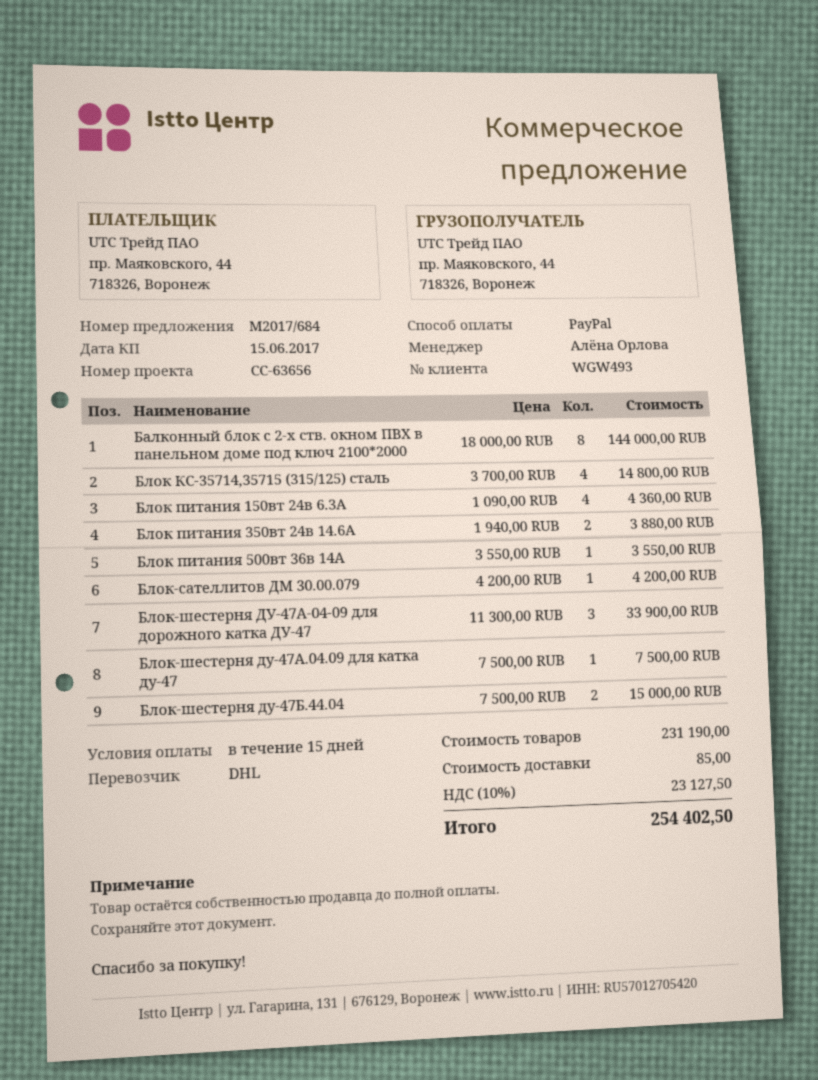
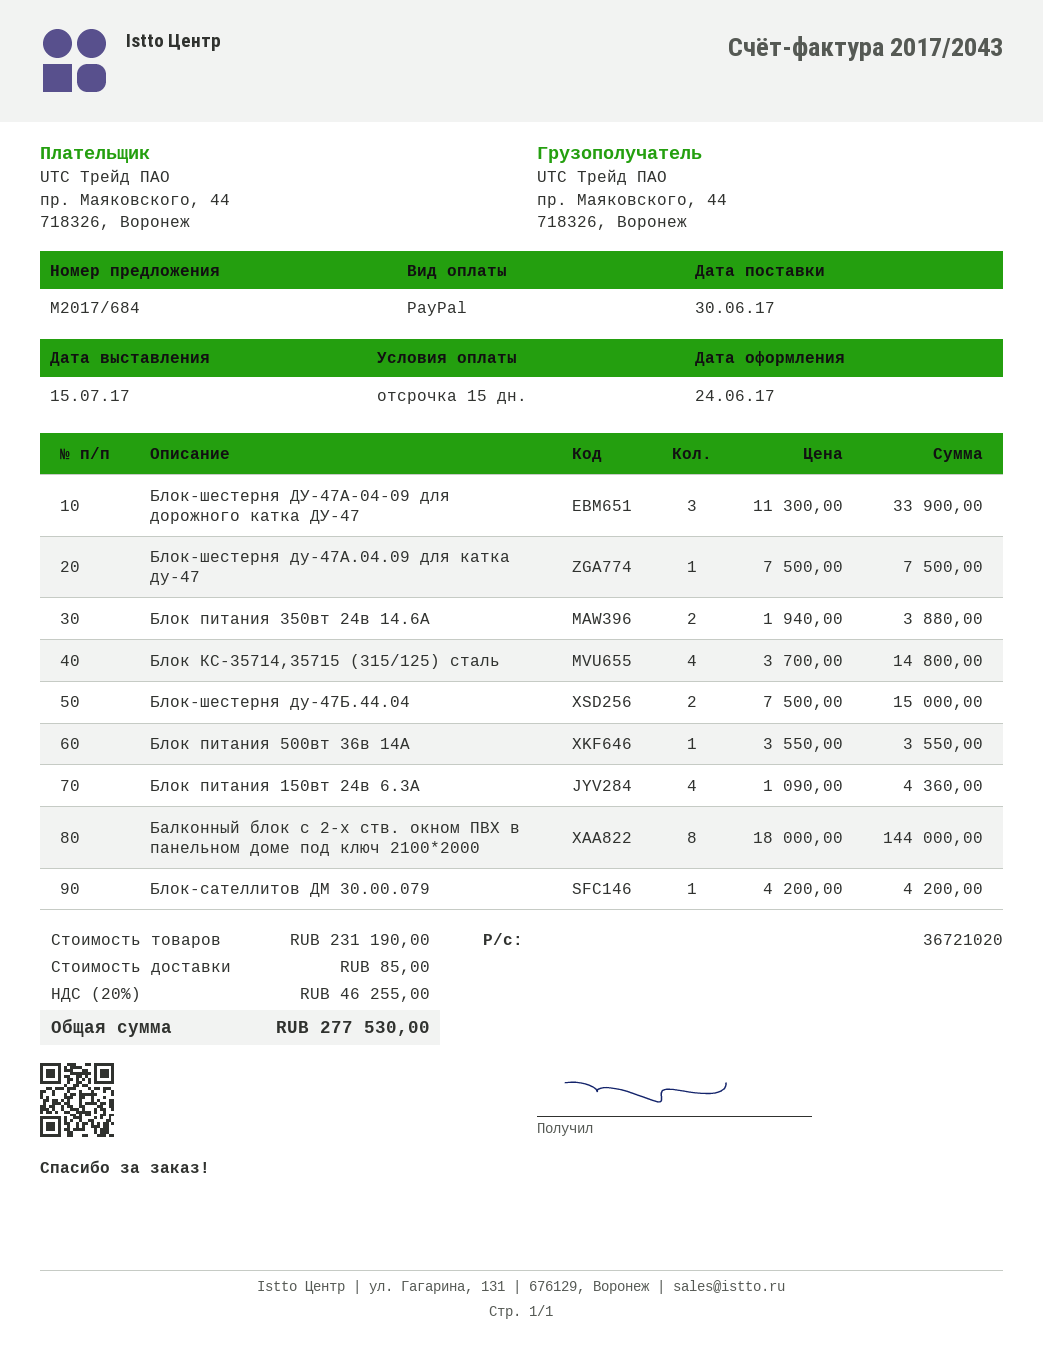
tax: 10% = 23127.50 -> 20% = 46255.00
total: 254402.50 -> 277530.00

